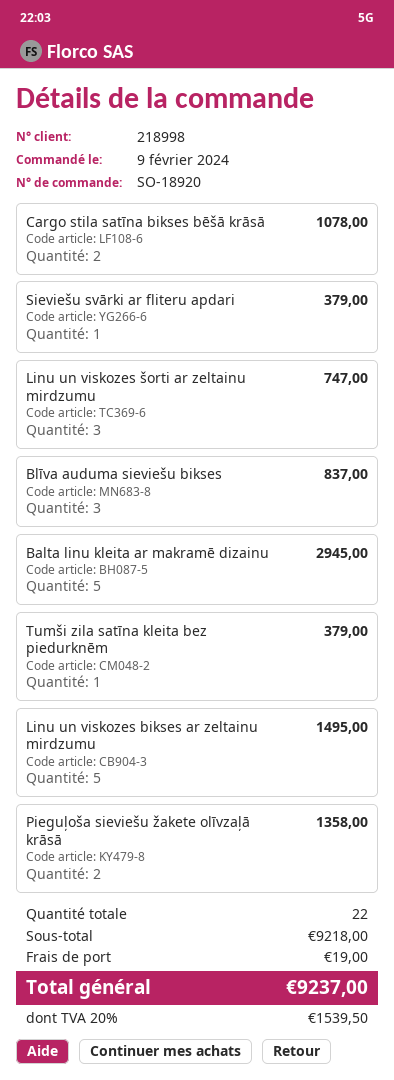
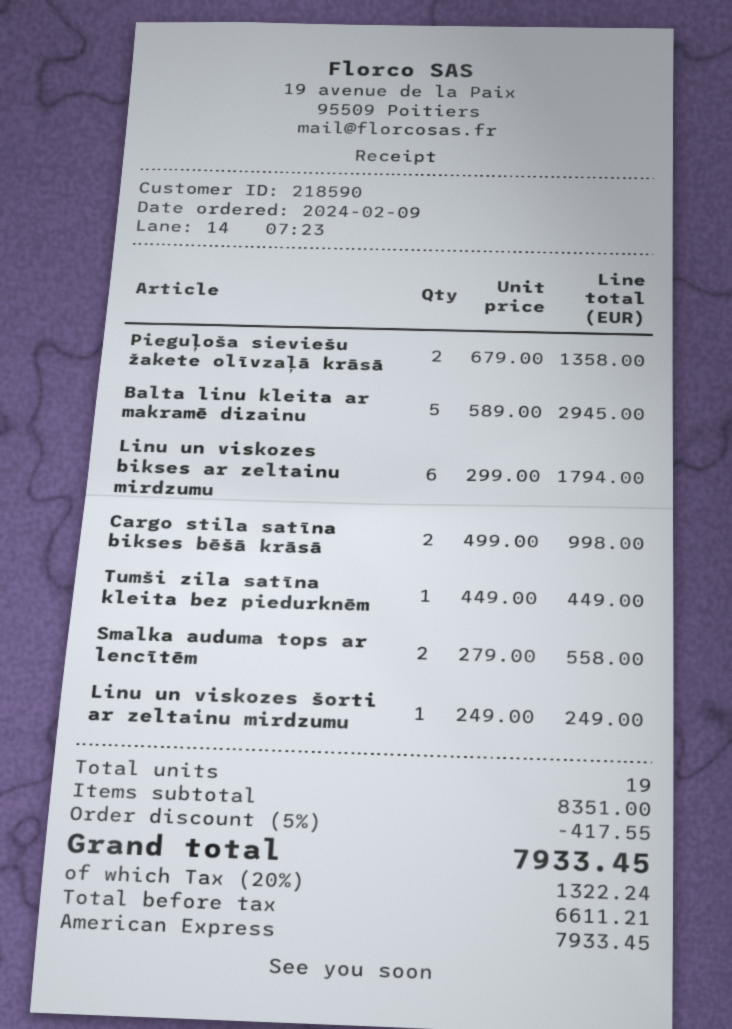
customer number: 218998 -> 218590
Cargo stila satīna bikses bēšā krāsā: 2 for 1078.00 -> 2 for 998.00
Sieviešu svārki ar fliteru apdari: 1 for 379.00 -> none
Linu un viskozes šorti ar zeltainu mirdzumu: 3 for 747.00 -> 1 for 249.00
Blīva auduma sieviešu bikses: 3 for 837.00 -> none
Tumši zila satīna kleita bez piedurknēm: 1 for 379.00 -> 1 for 449.00
Linu un viskozes bikses ar zeltainu mirdzumu: 5 for 1495.00 -> 6 for 1794.00
Smalka auduma tops ar lencītēm: none -> 2 for 558.00
total quantity: 22 -> 19
subtotal: 9218.00 -> 8351.00
discount: none -> 5% = 417.55
shipping: 19.00 -> none
tax: 20% = 1539.50 -> 20% = 1322.24
total: 9237.00 -> 7933.45

